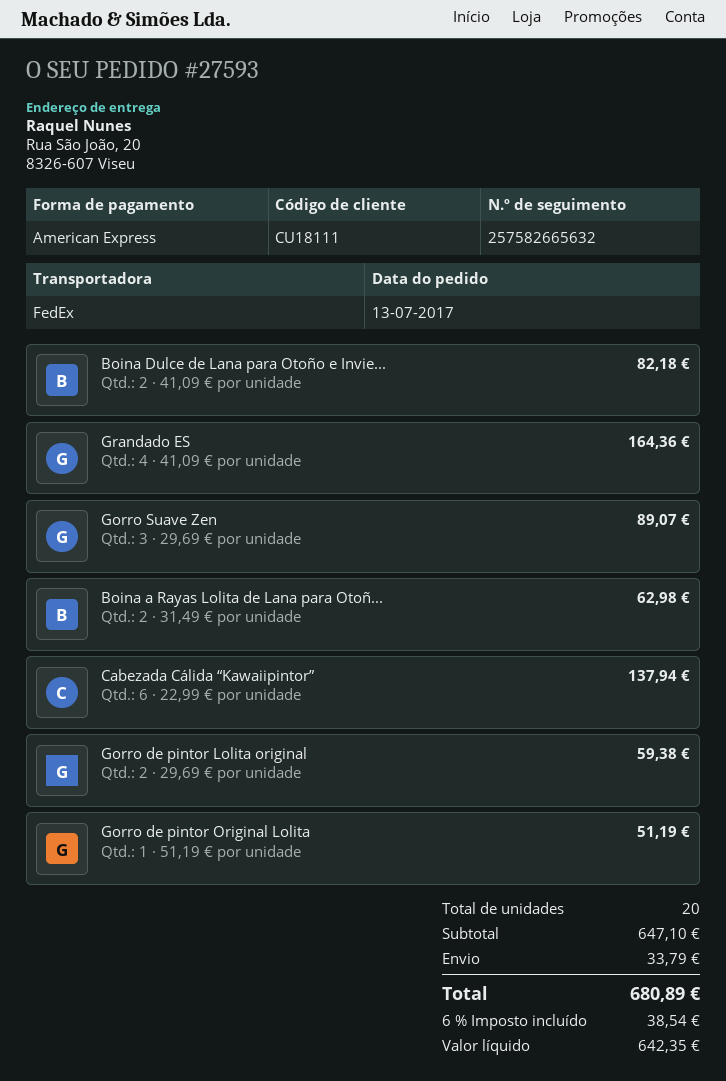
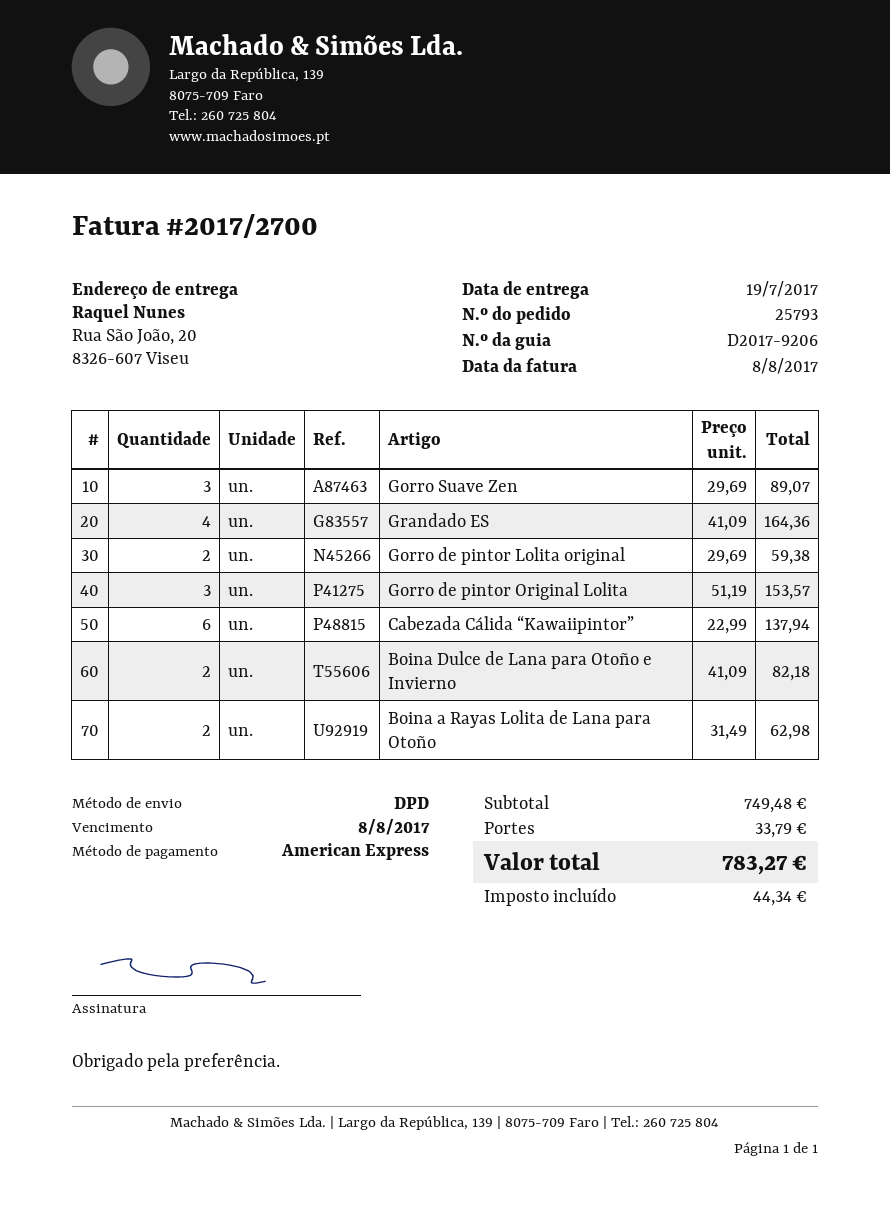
order number: 27593 -> 25793
shipping method: FedEx -> DPD
Gorro de pintor Original Lolita: 1 x 51.19 = 51.19 -> 3 x 51.19 = 153.57
subtotal: 647.10 -> 749.48
tax: 38.54 -> 44.34
total: 680.89 -> 783.27

